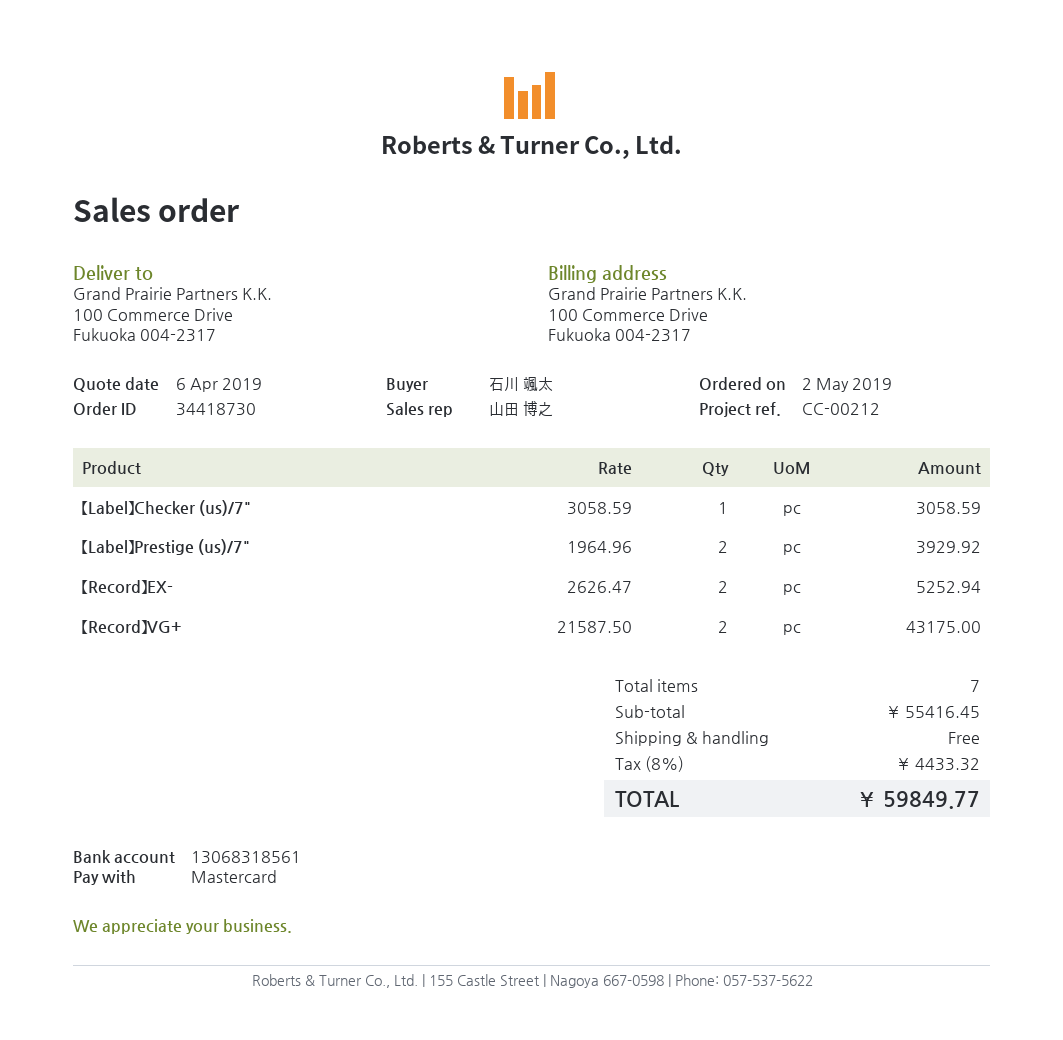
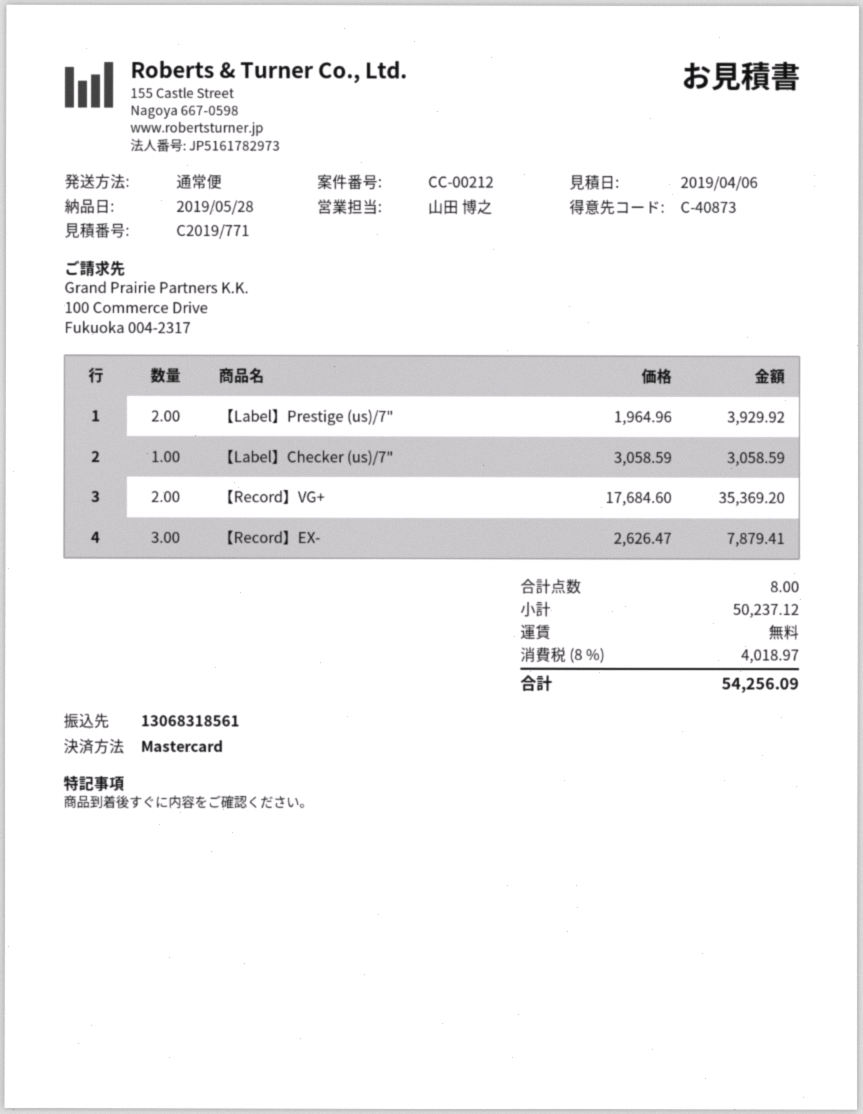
【Record】EX-: 2 x 2626.47 = 5252.94 -> 3 x 2626.47 = 7879.41
【Record】VG+: 2 x 21587.50 = 43175.00 -> 2 x 17684.60 = 35369.20
total quantity: 7 -> 8
subtotal: 55416.45 -> 50237.12
tax: 8% = 4433.32 -> 8% = 4018.97
total: 59849.77 -> 54256.09

